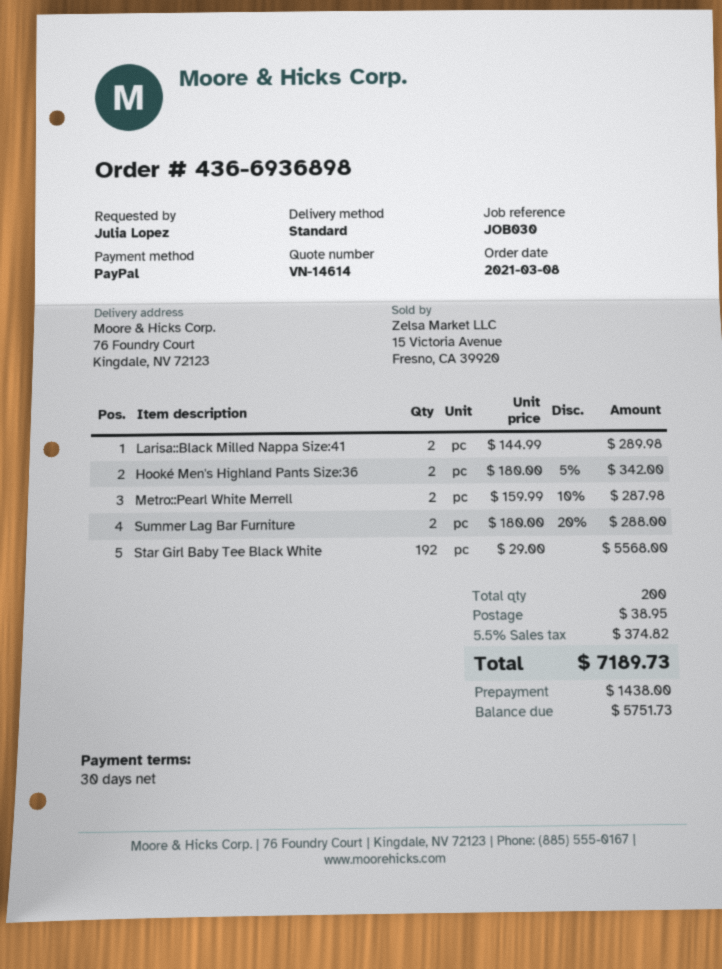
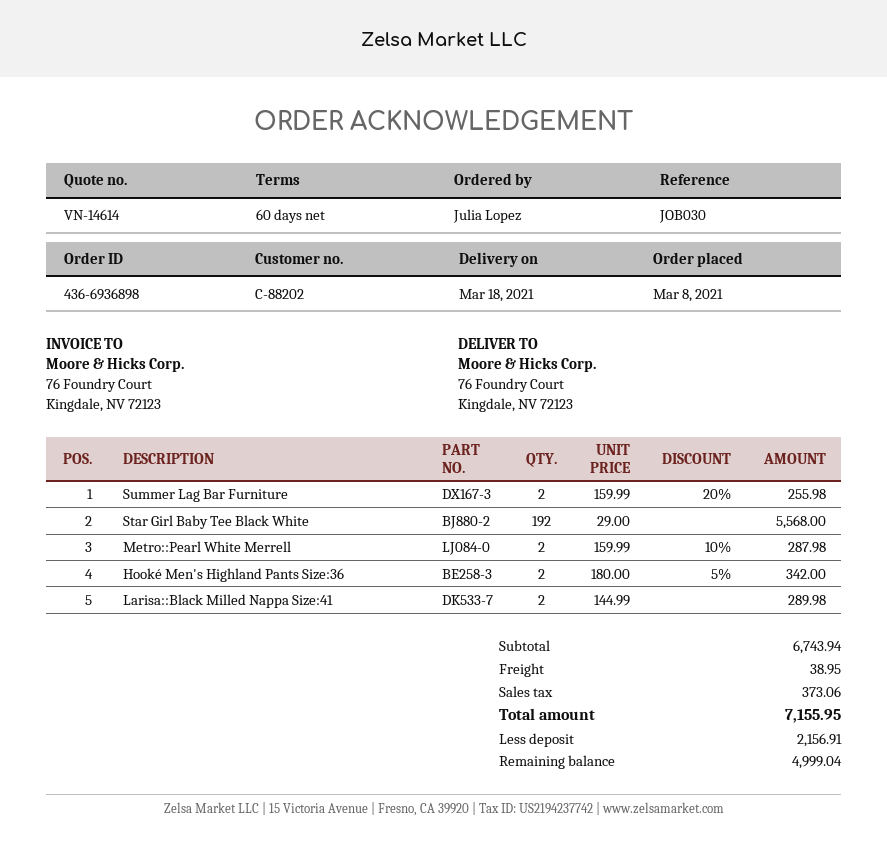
payment terms: 30 days -> 60 days
Summer Lag Bar Furniture: 2 x 180.00 - 20% = 288.00 -> 2 x 159.99 - 20% = 255.98
tax: 374.82 -> 373.06
total: 7189.73 -> 7155.95
deposit: 1438.00 -> 2156.91
balance: 5751.73 -> 4999.04

